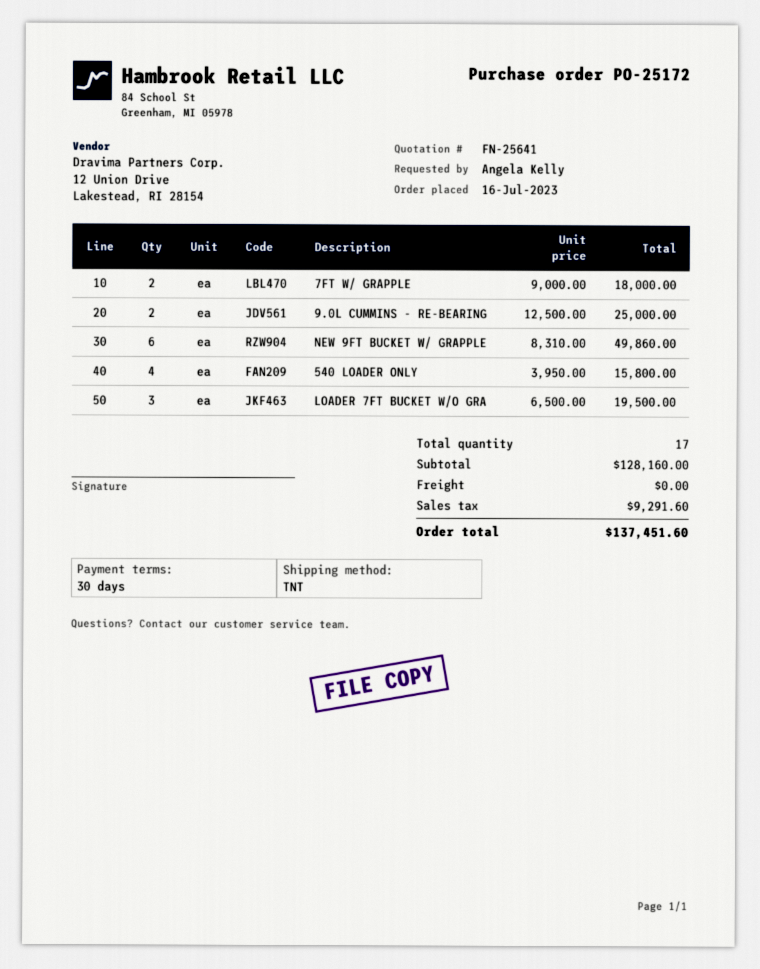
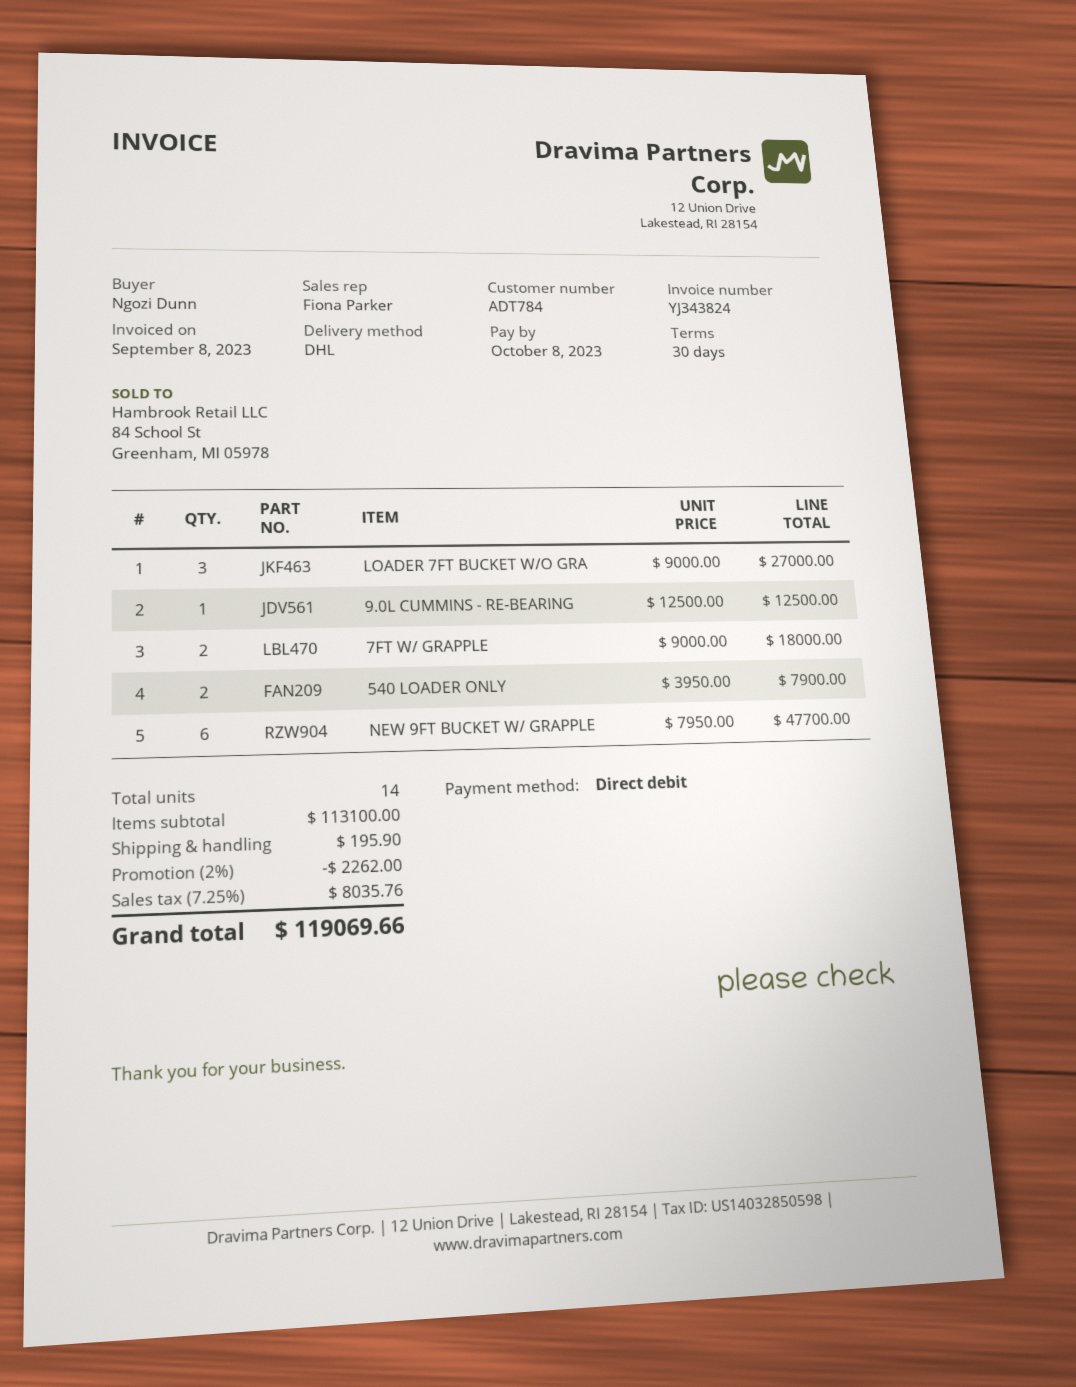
ordered by: Angela Kelly -> Ngozi Dunn
shipping method: TNT -> DHL
9.0L CUMMINS - RE-BEARING: 2 x 12500.00 = 25000.00 -> 1 x 12500.00 = 12500.00
NEW 9FT BUCKET W/ GRAPPLE: 6 x 8310.00 = 49860.00 -> 6 x 7950.00 = 47700.00
540 LOADER ONLY: 4 x 3950.00 = 15800.00 -> 2 x 3950.00 = 7900.00
LOADER 7FT BUCKET W/O GRA: 3 x 6500.00 = 19500.00 -> 3 x 9000.00 = 27000.00
total quantity: 17 -> 14
subtotal: 128160.00 -> 113100.00
discount: none -> 2% = 2262.00
shipping: 0.00 -> 195.90
tax: 9291.60 -> 8035.76
total: 137451.60 -> 119069.66

